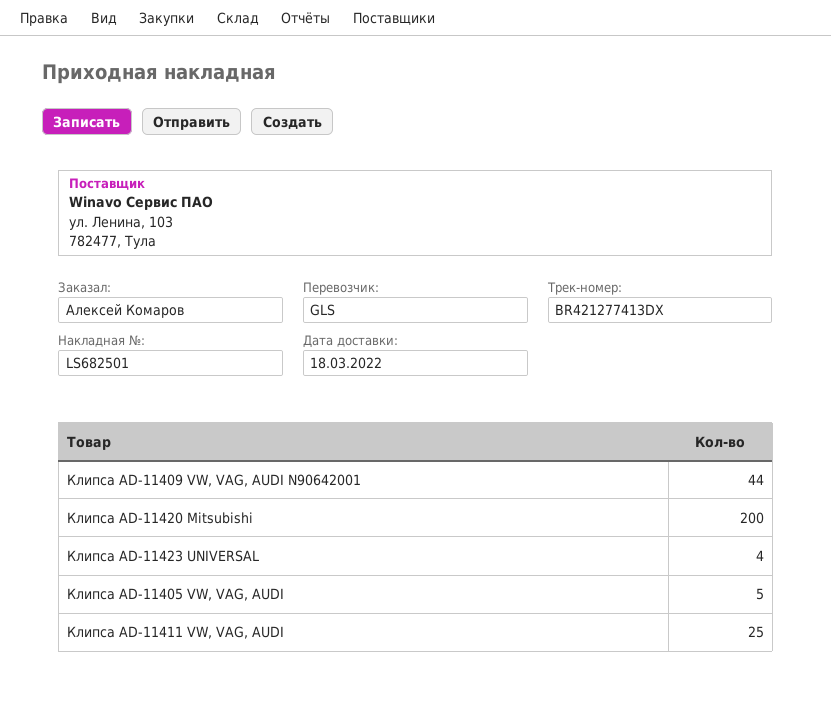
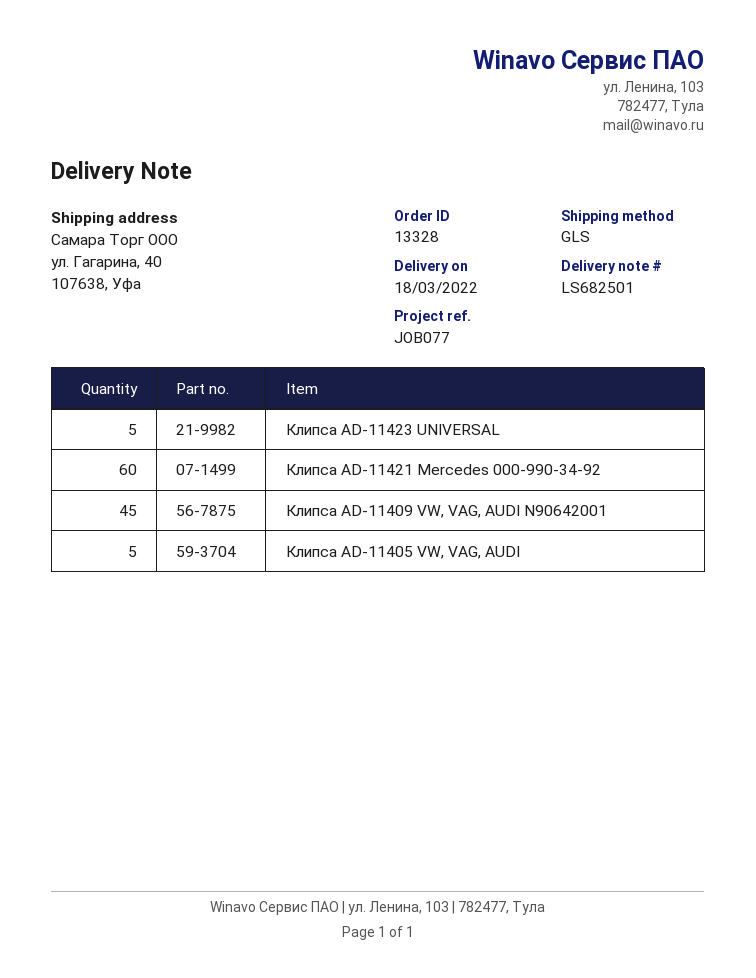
Клипса AD-11409 VW, VAG, AUDI N90642001: 44 -> 45
Клипса AD-11420 Mitsubishi: 200 -> none
Клипса AD-11423 UNIVERSAL: 4 -> 5
Клипса AD-11411 VW, VAG, AUDI: 25 -> none
Клипса AD-11421 Mercedes 000-990-34-92: none -> 60

